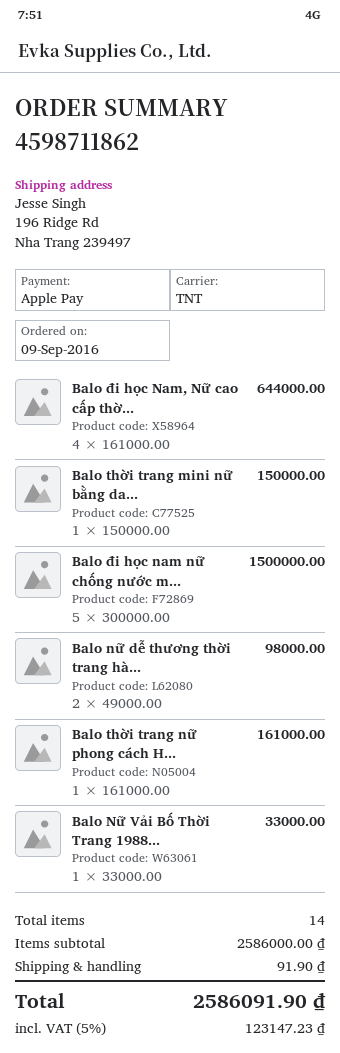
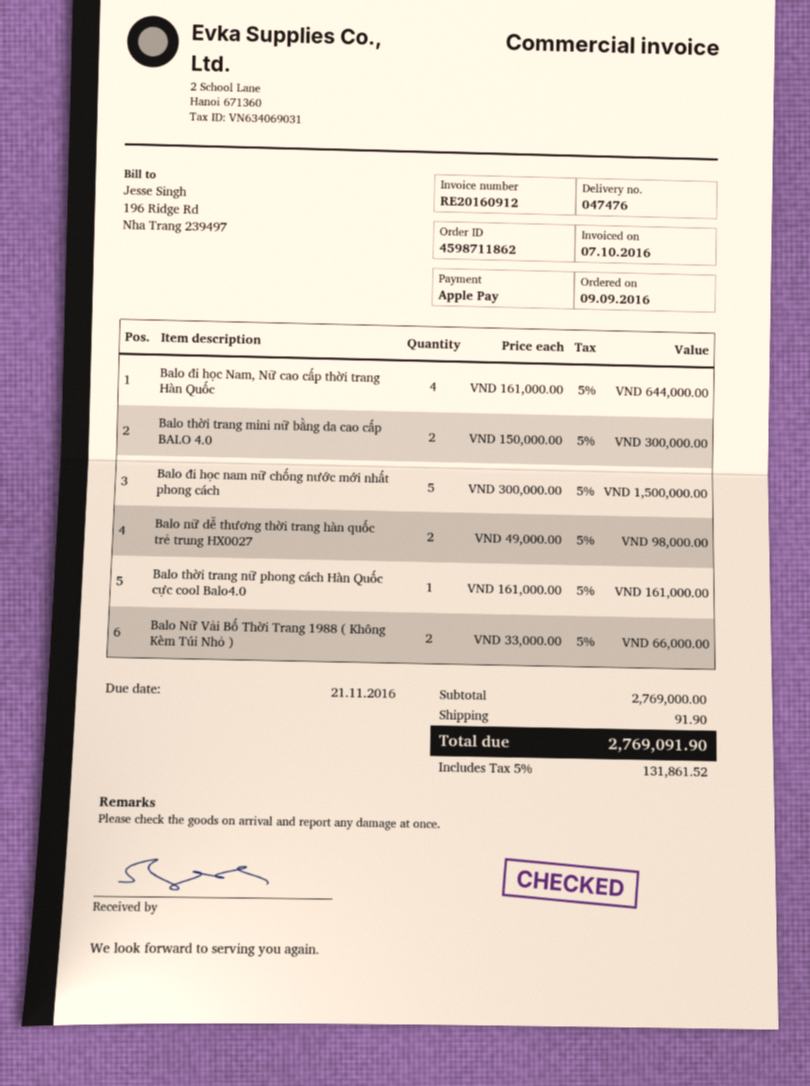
Balo thời trang mini nữ bằng da...: 1 x 150000.00 = 150000.00 -> 2 x 150000.00 = 300000.00
Balo Nữ Vải Bố Thời Trang 1988...: 1 x 33000.00 = 33000.00 -> 2 x 33000.00 = 66000.00
subtotal: 2586000.00 -> 2769000.00
tax: 5% = 123147.23 -> 5% = 131861.52
total: 2586091.90 -> 2769091.90

